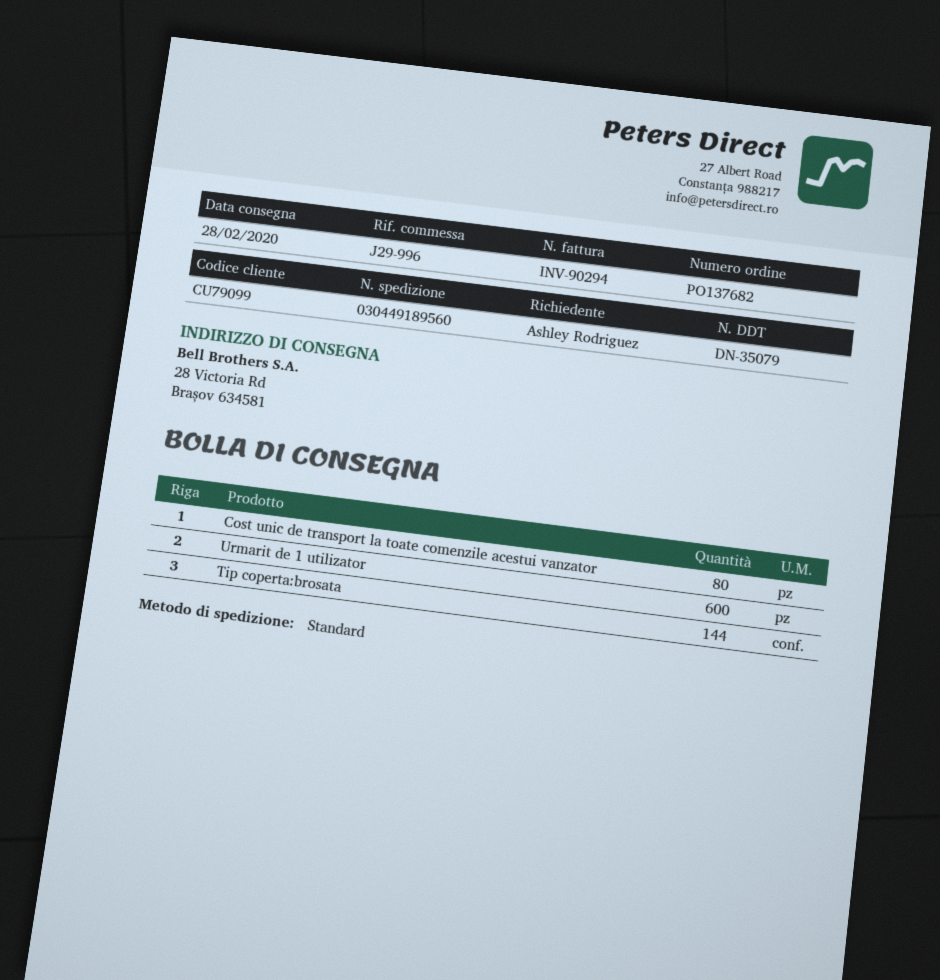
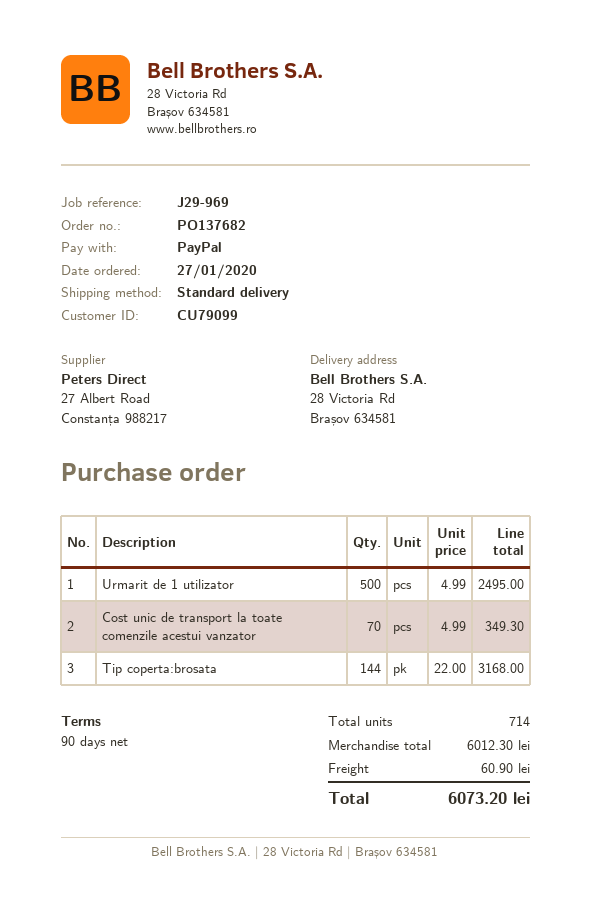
reference: J29-996 -> J29-969
Cost unic de transport la toate comenzile acestui vanzator: 80 -> 70
Urmarit de 1 utilizator: 600 -> 500

